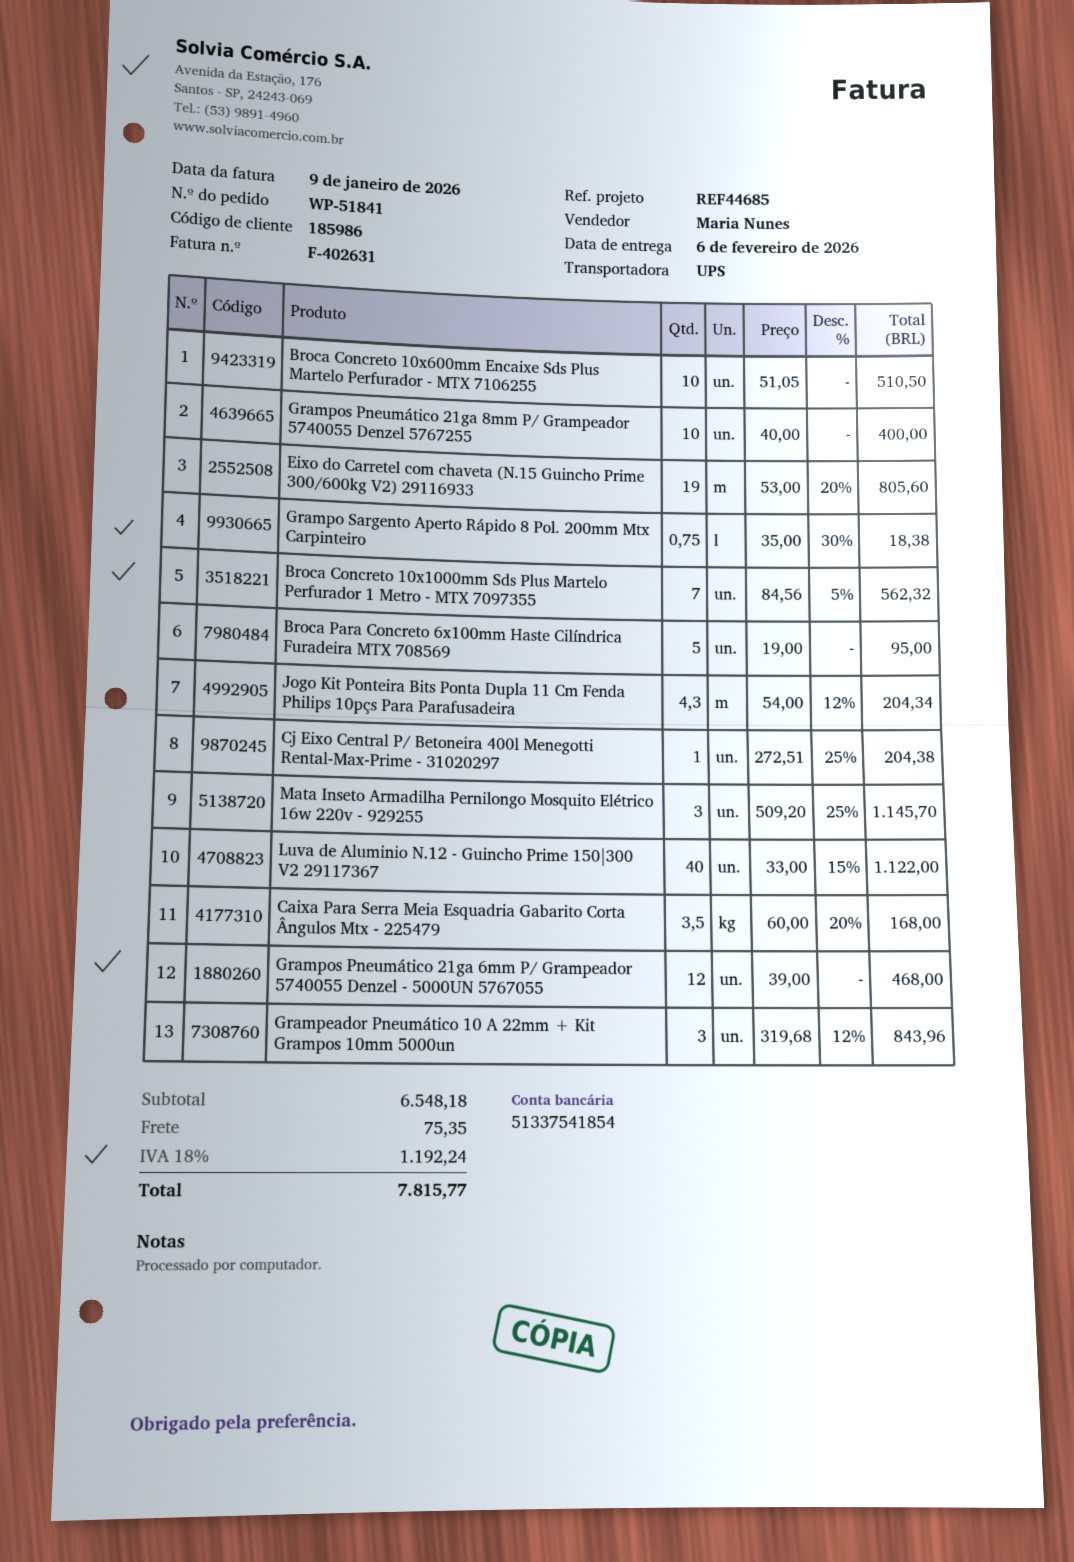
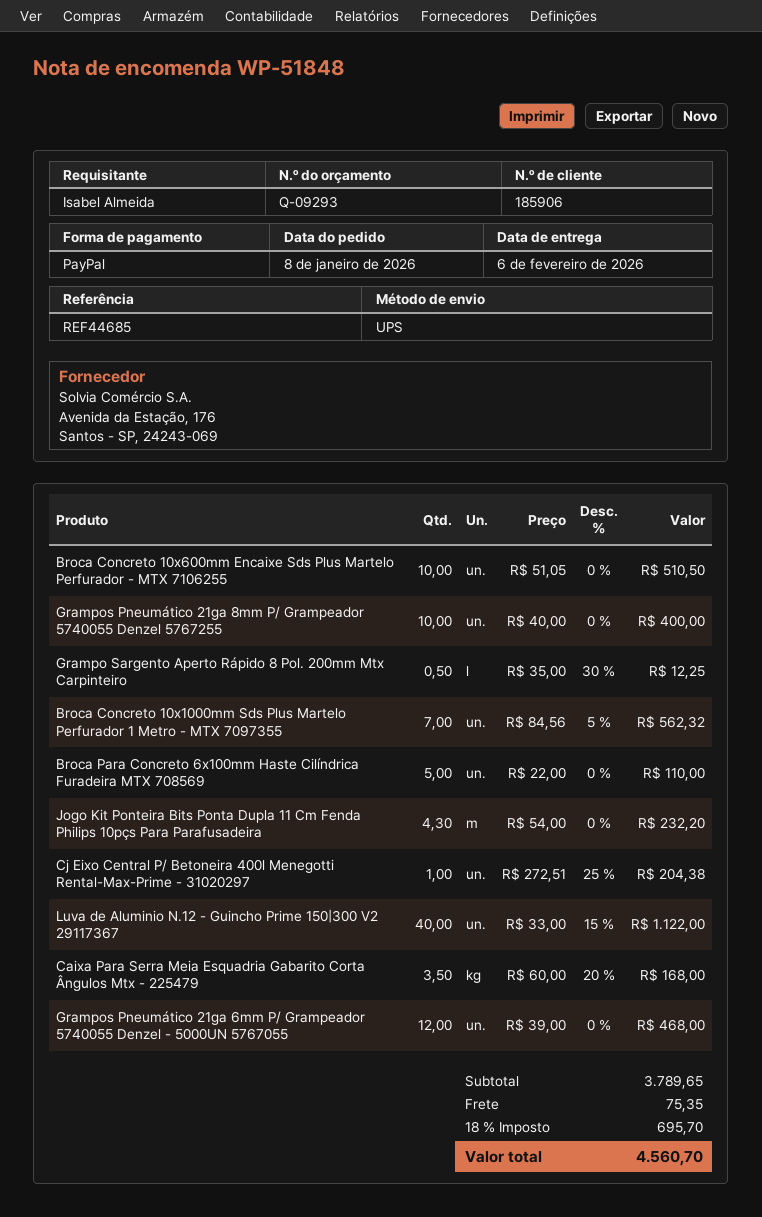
order number: WP-51841 -> WP-51848
customer number: 185986 -> 185906
Eixo do Carretel com chaveta (N.15 Guincho Prime 300/600kg V2) 29116933: 19 x 53.00 - 20% = 805.60 -> none
Grampo Sargento Aperto Rápido 8 Pol. 200mm Mtx Carpinteiro: 0.75 x 35.00 - 30% = 18.38 -> 0.5 x 35.00 - 30% = 12.25
Broca Para Concreto 6x100mm Haste Cilíndrica Furadeira MTX 708569: 5 x 19.00 = 95.00 -> 5 x 22.00 = 110.00
Jogo Kit Ponteira Bits Ponta Dupla 11 Cm Fenda Philips 10pçs Para Parafusadeira: 4.3 x 54.00 - 12% = 204.34 -> 4.3 x 54.00 = 232.20
Mata Inseto Armadilha Pernilongo Mosquito Elétrico 16w 220v - 929255: 3 x 509.20 - 25% = 1145.70 -> none
Grampeador Pneumático 10 A 22mm + Kit Grampos 10mm 5000un: 3 x 319.68 - 12% = 843.96 -> none
subtotal: 6548.18 -> 3789.65
tax: 18% = 1192.24 -> 18% = 695.70
total: 7815.77 -> 4560.70

